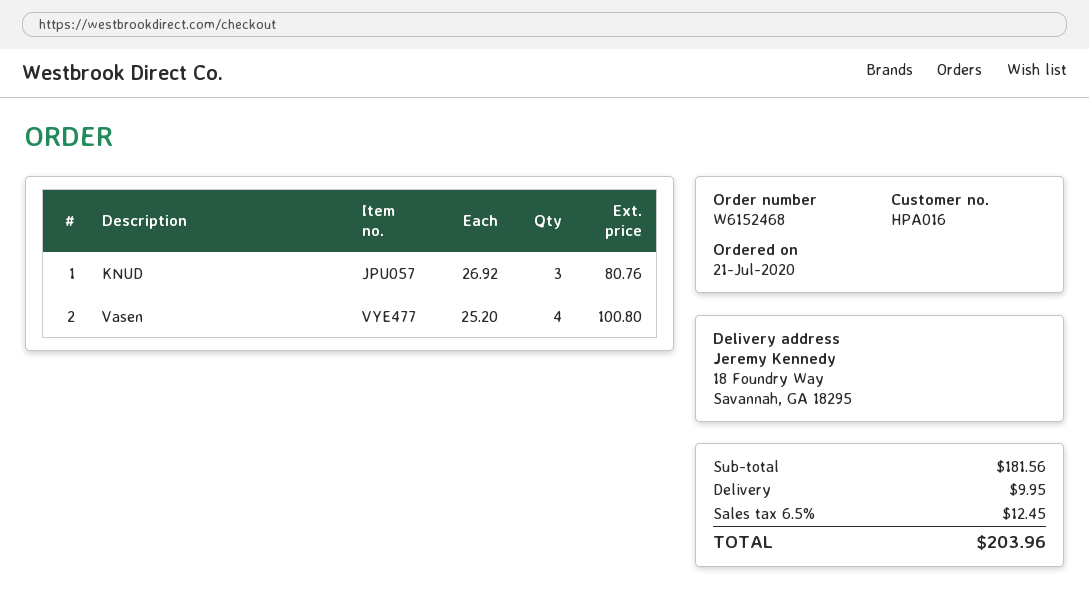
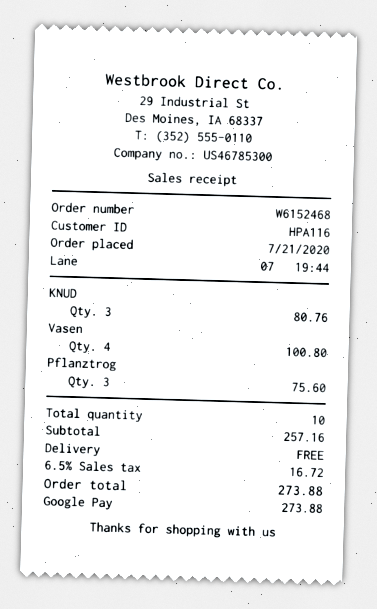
customer number: HPA016 -> HPA116
Pflanztrog: none -> 3 for 75.60
subtotal: 181.56 -> 257.16
shipping: 9.95 -> 0.00
tax: 6.5% = 12.45 -> 6.5% = 16.72
total: 203.96 -> 273.88

